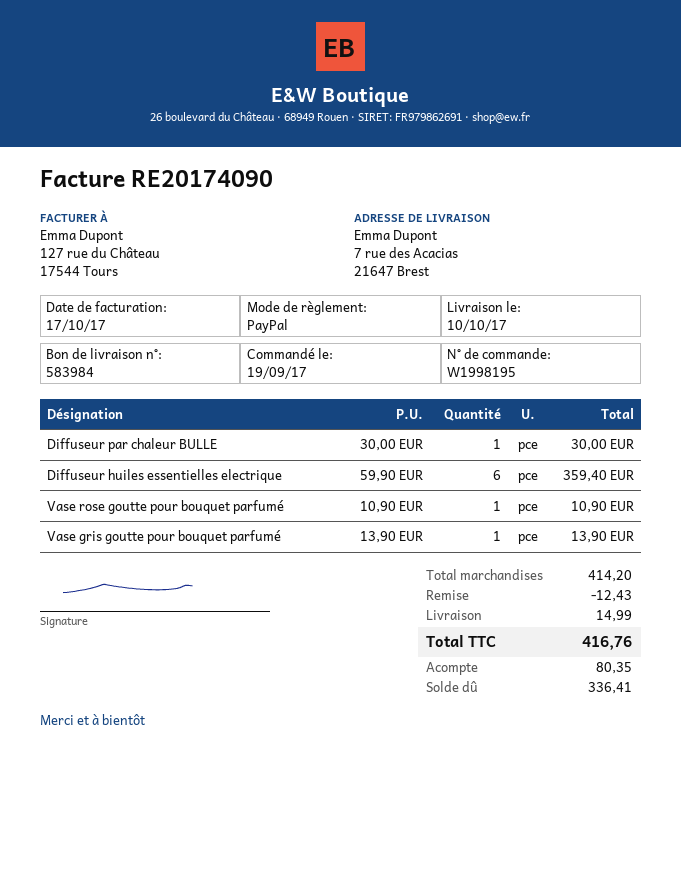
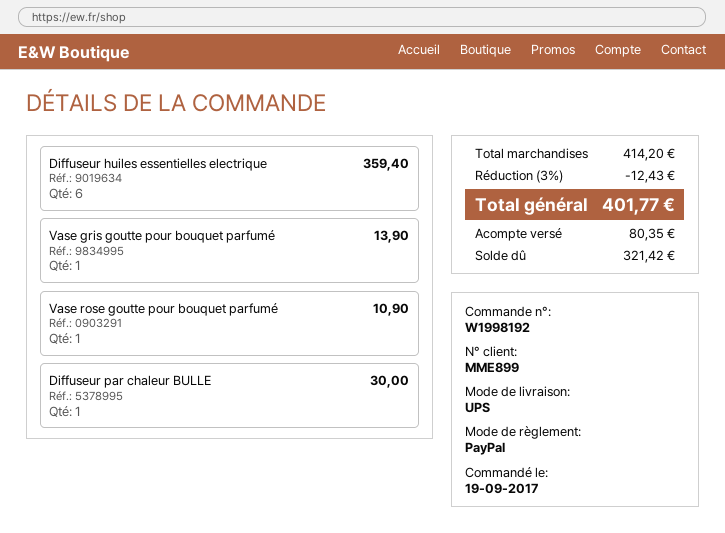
order number: W1998195 -> W1998192
shipping: 14.99 -> none
total: 416.76 -> 401.77
balance: 336.41 -> 321.42

